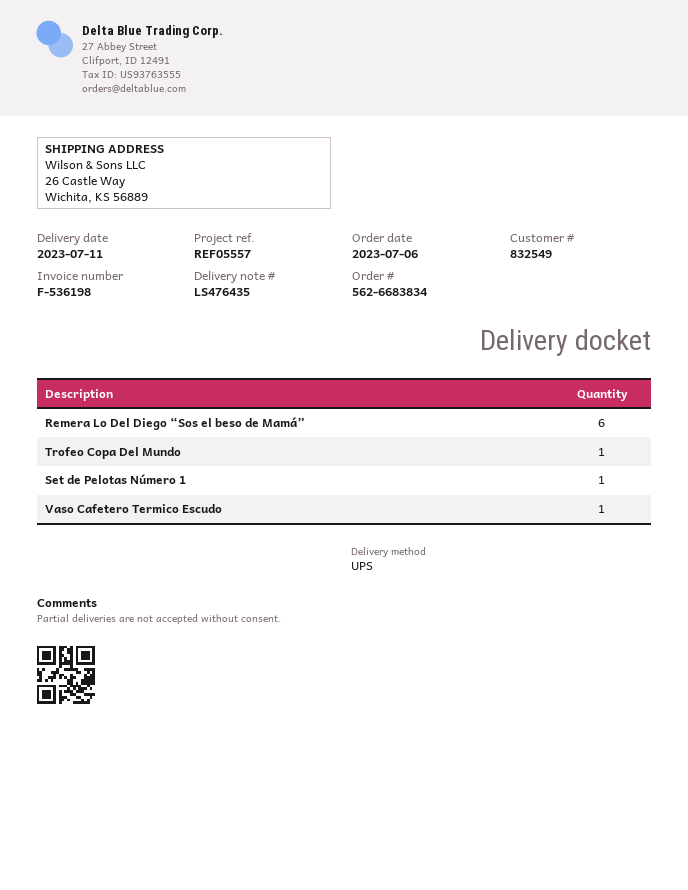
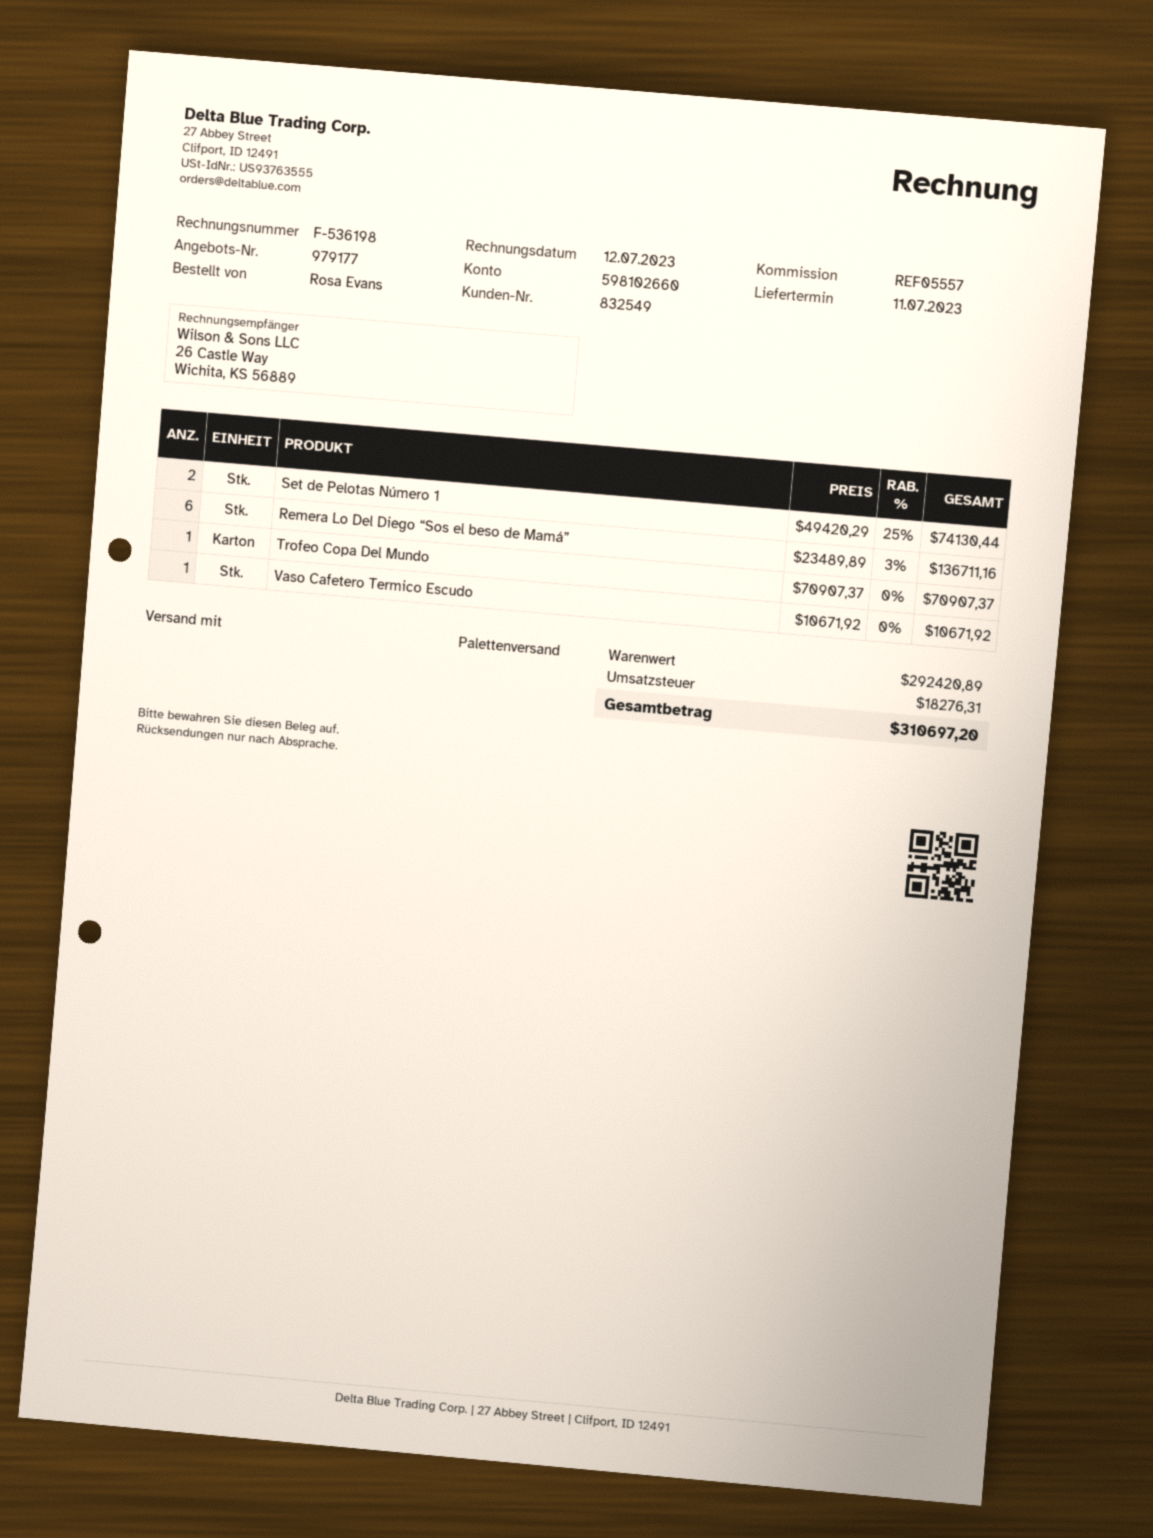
shipping method: UPS -> pallet freight
Set de Pelotas Número 1: 1 -> 2

